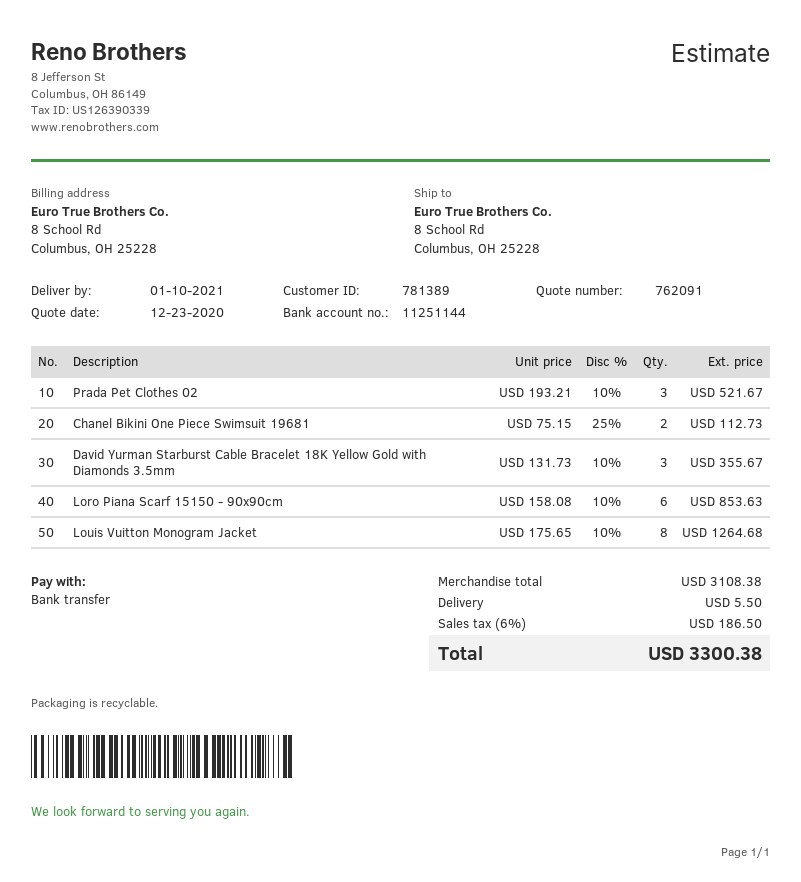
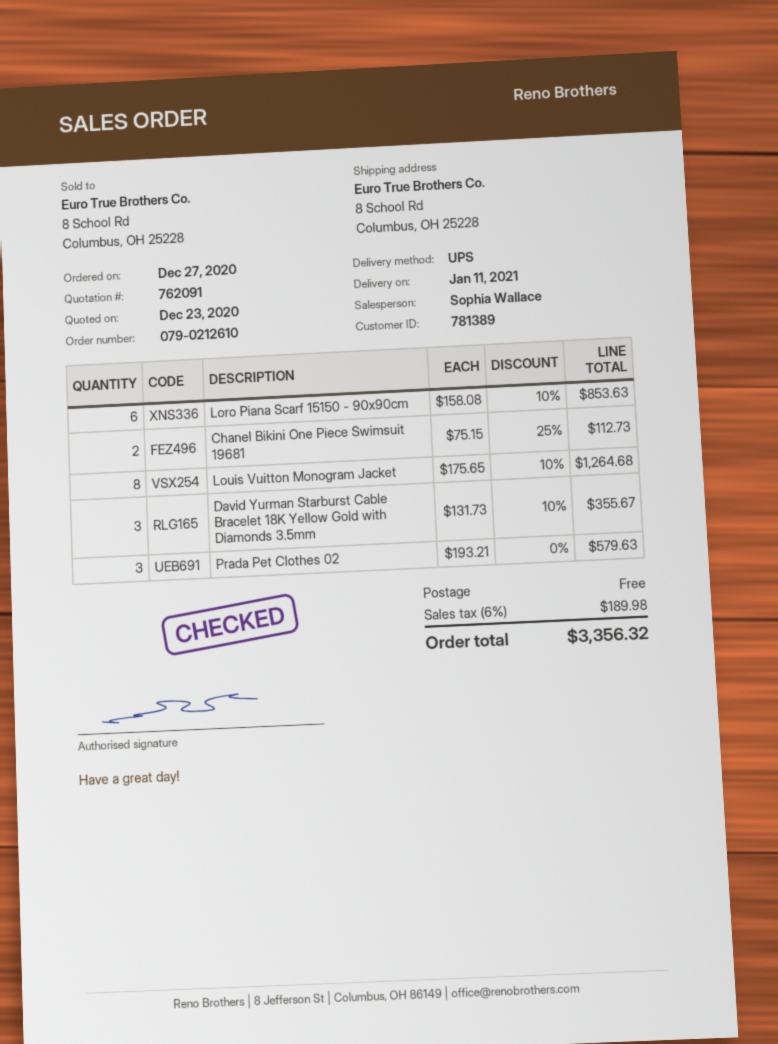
delivery date: 2021-01-10 -> 2021-01-11
Prada Pet Clothes 02: 3 x 193.21 - 10% = 521.67 -> 3 x 193.21 = 579.63
shipping: 5.50 -> 0.00
tax: 6% = 186.50 -> 6% = 189.98
total: 3300.38 -> 3356.32

